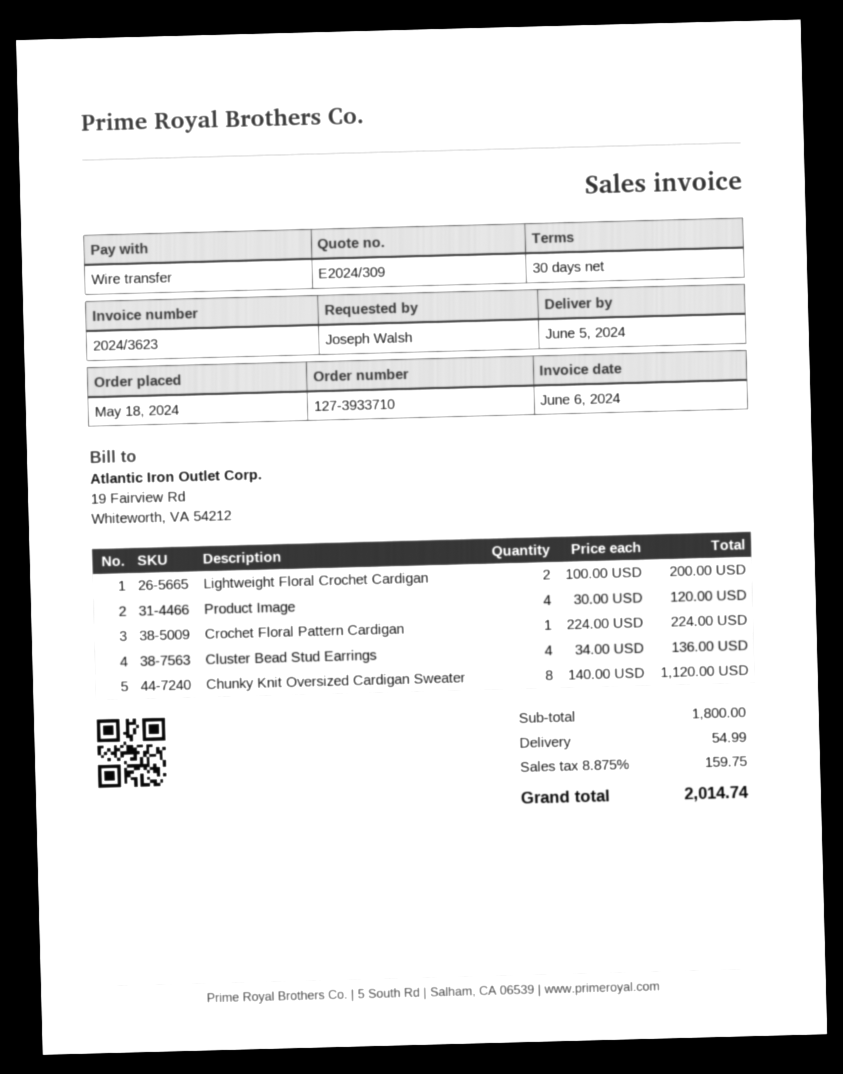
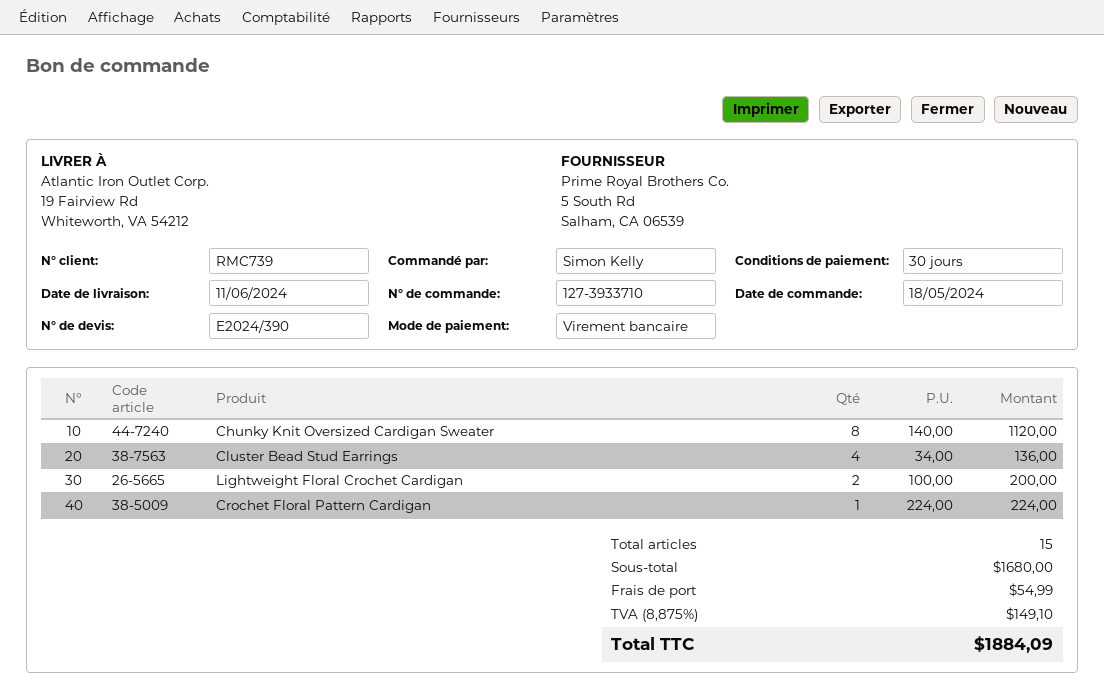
quote number: E2024/309 -> E2024/390
delivery date: 2024-06-05 -> 2024-06-11
ordered by: Joseph Walsh -> Simon Kelly
Product Image: 4 x 30.00 = 120.00 -> none
subtotal: 1800.00 -> 1680.00
tax: 8.875% = 159.75 -> 8.875% = 149.10
total: 2014.74 -> 1884.09

